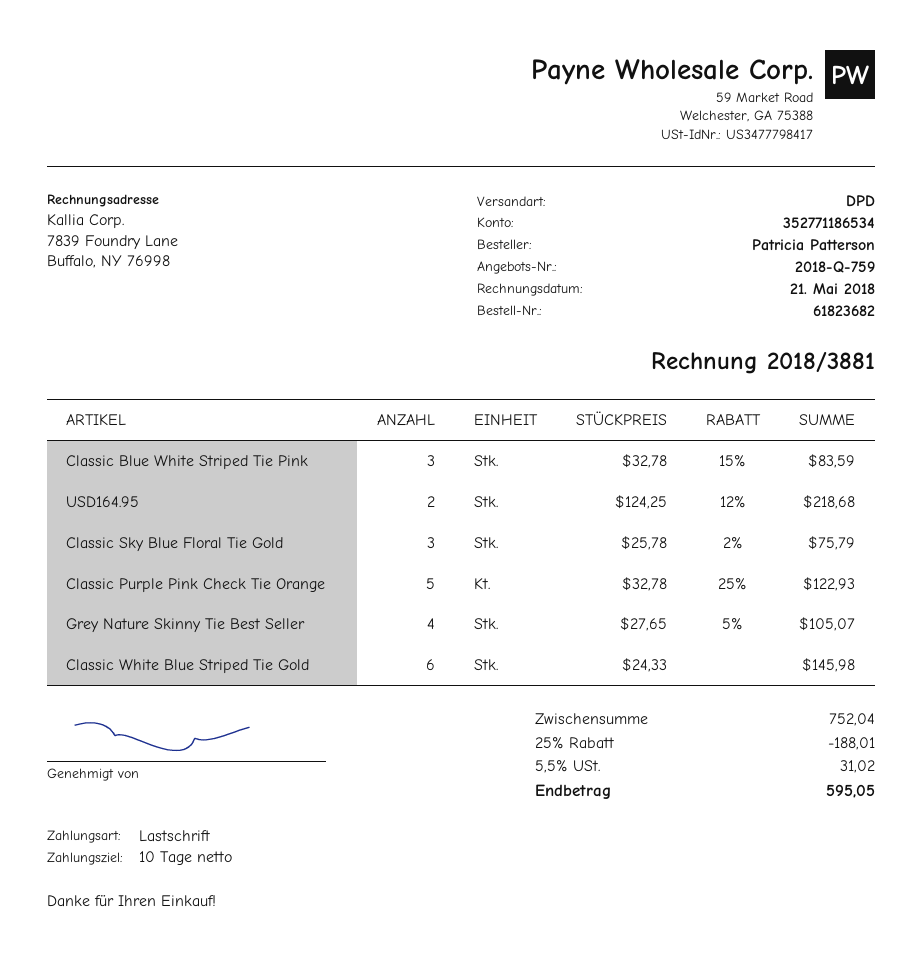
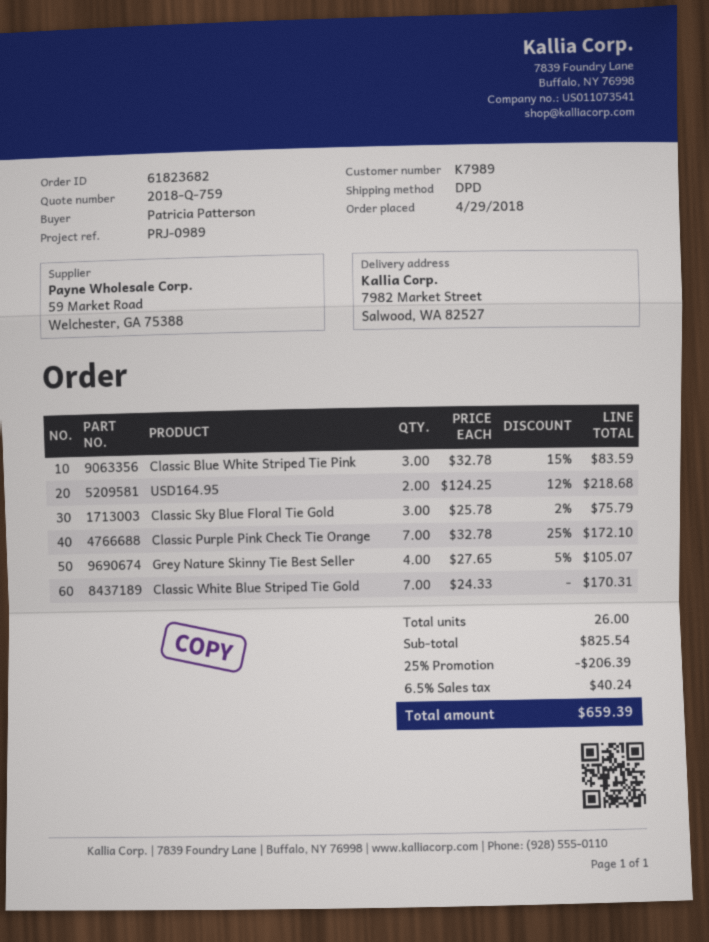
Classic Purple Pink Check Tie Orange: 5 x 32.78 - 25% = 122.93 -> 7 x 32.78 - 25% = 172.10
Classic White Blue Striped Tie Gold: 6 x 24.33 = 145.98 -> 7 x 24.33 = 170.31
subtotal: 752.04 -> 825.54
discount: 25% = 188.01 -> 25% = 206.39
tax: 5.5% = 31.02 -> 6.5% = 40.24
total: 595.05 -> 659.39

